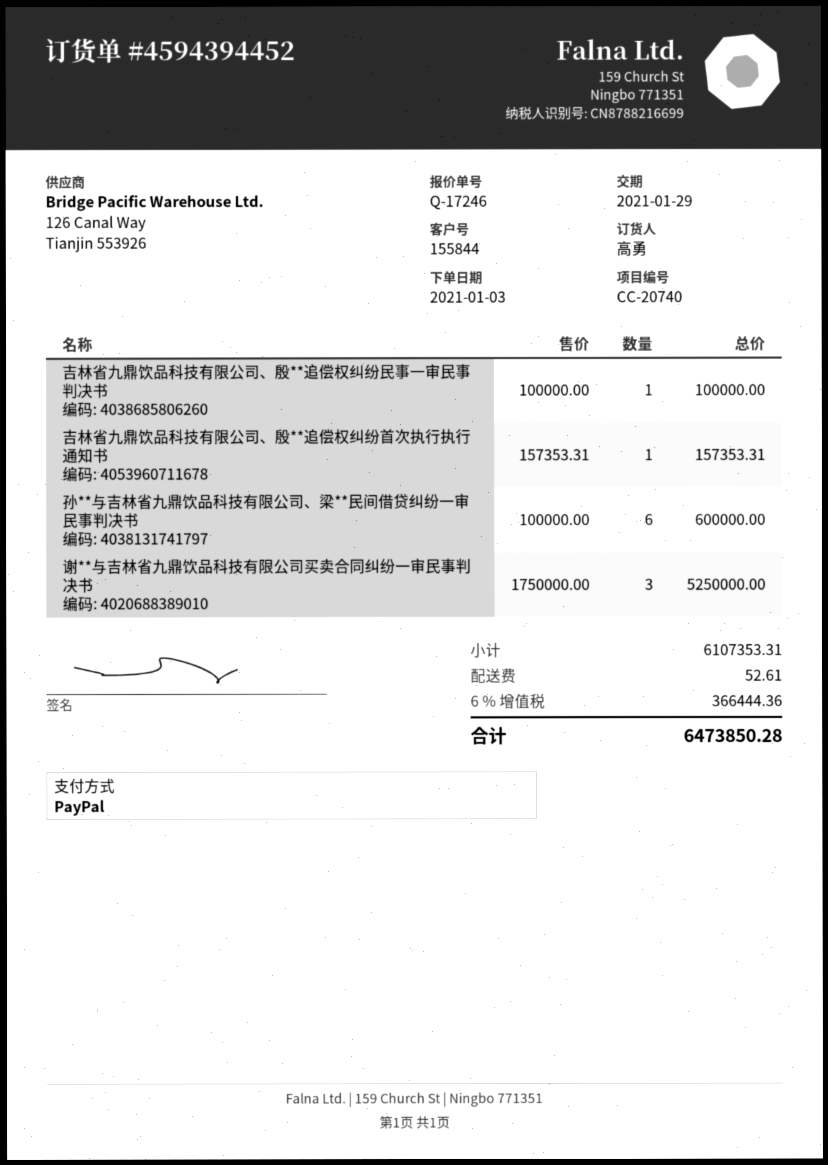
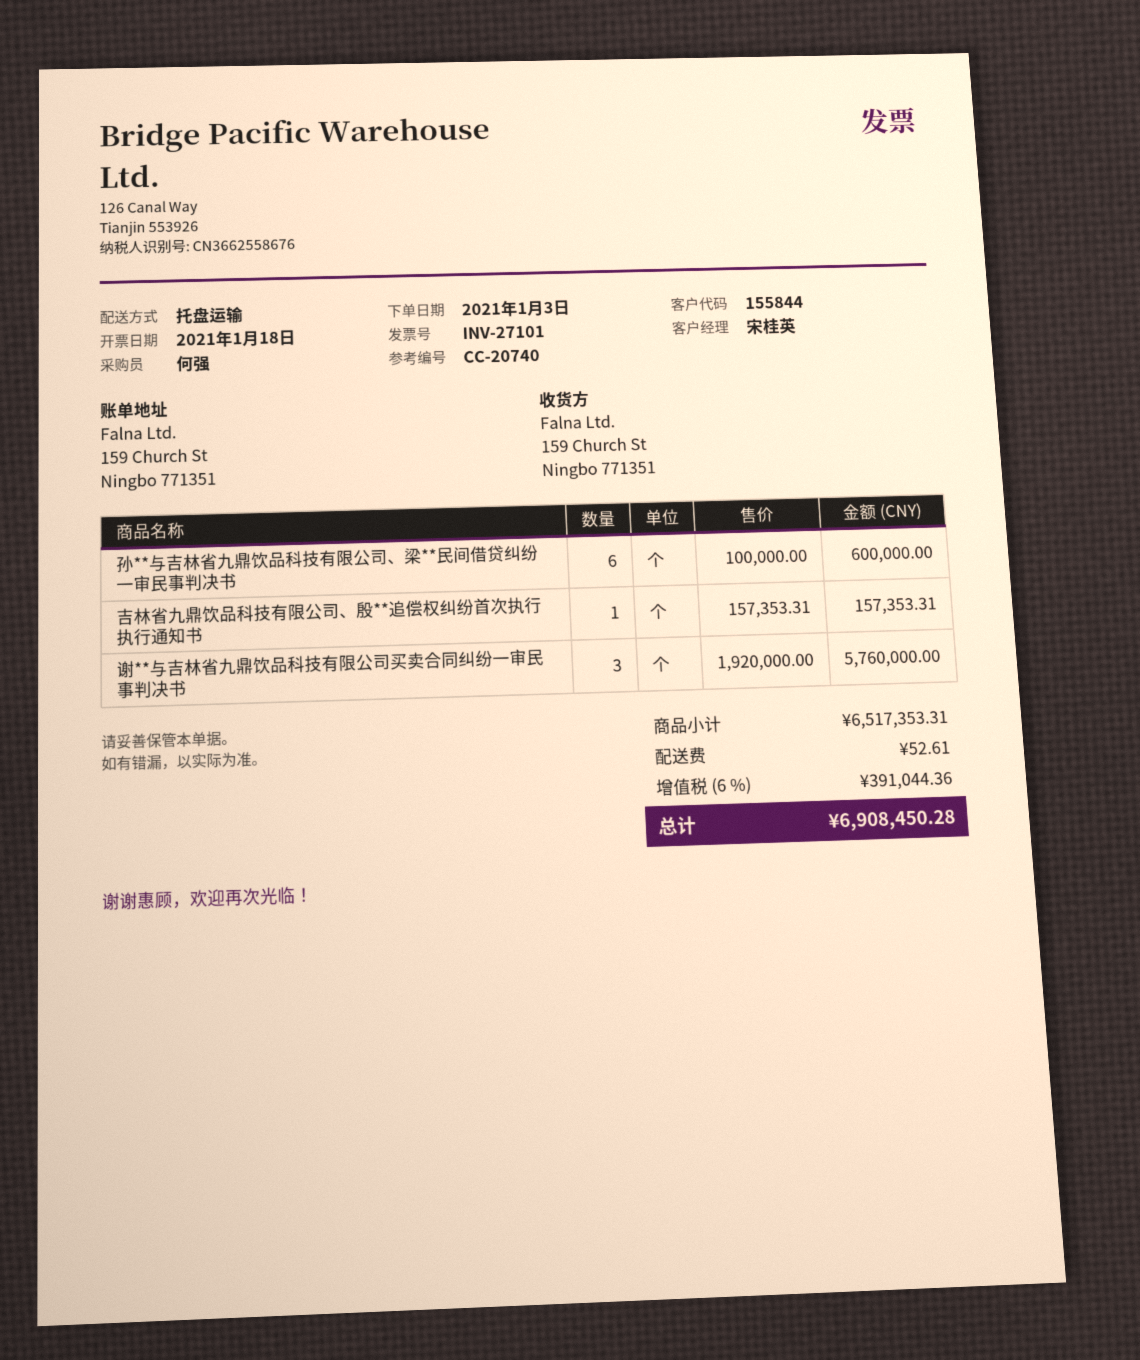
ordered by: 高勇 -> 何强
吉林省九鼎饮品科技有限公司、殷**追偿权纠纷民事一审民事判决书: 1 x 100000.00 = 100000.00 -> none
谢**与吉林省九鼎饮品科技有限公司买卖合同纠纷一审民事判决书: 3 x 1750000.00 = 5250000.00 -> 3 x 1920000.00 = 5760000.00
subtotal: 6107353.31 -> 6517353.31
tax: 6% = 366444.36 -> 6% = 391044.36
total: 6473850.28 -> 6908450.28

